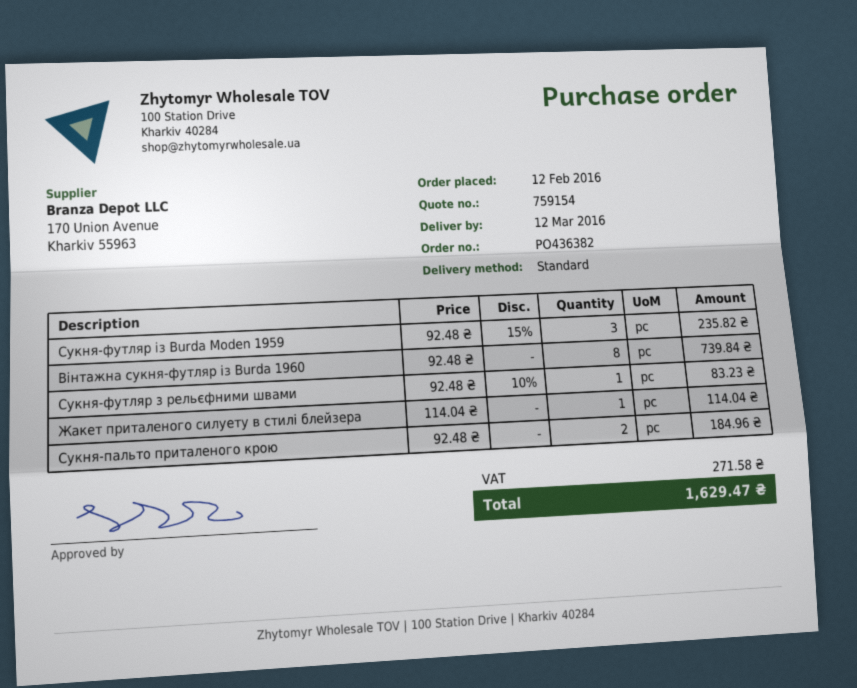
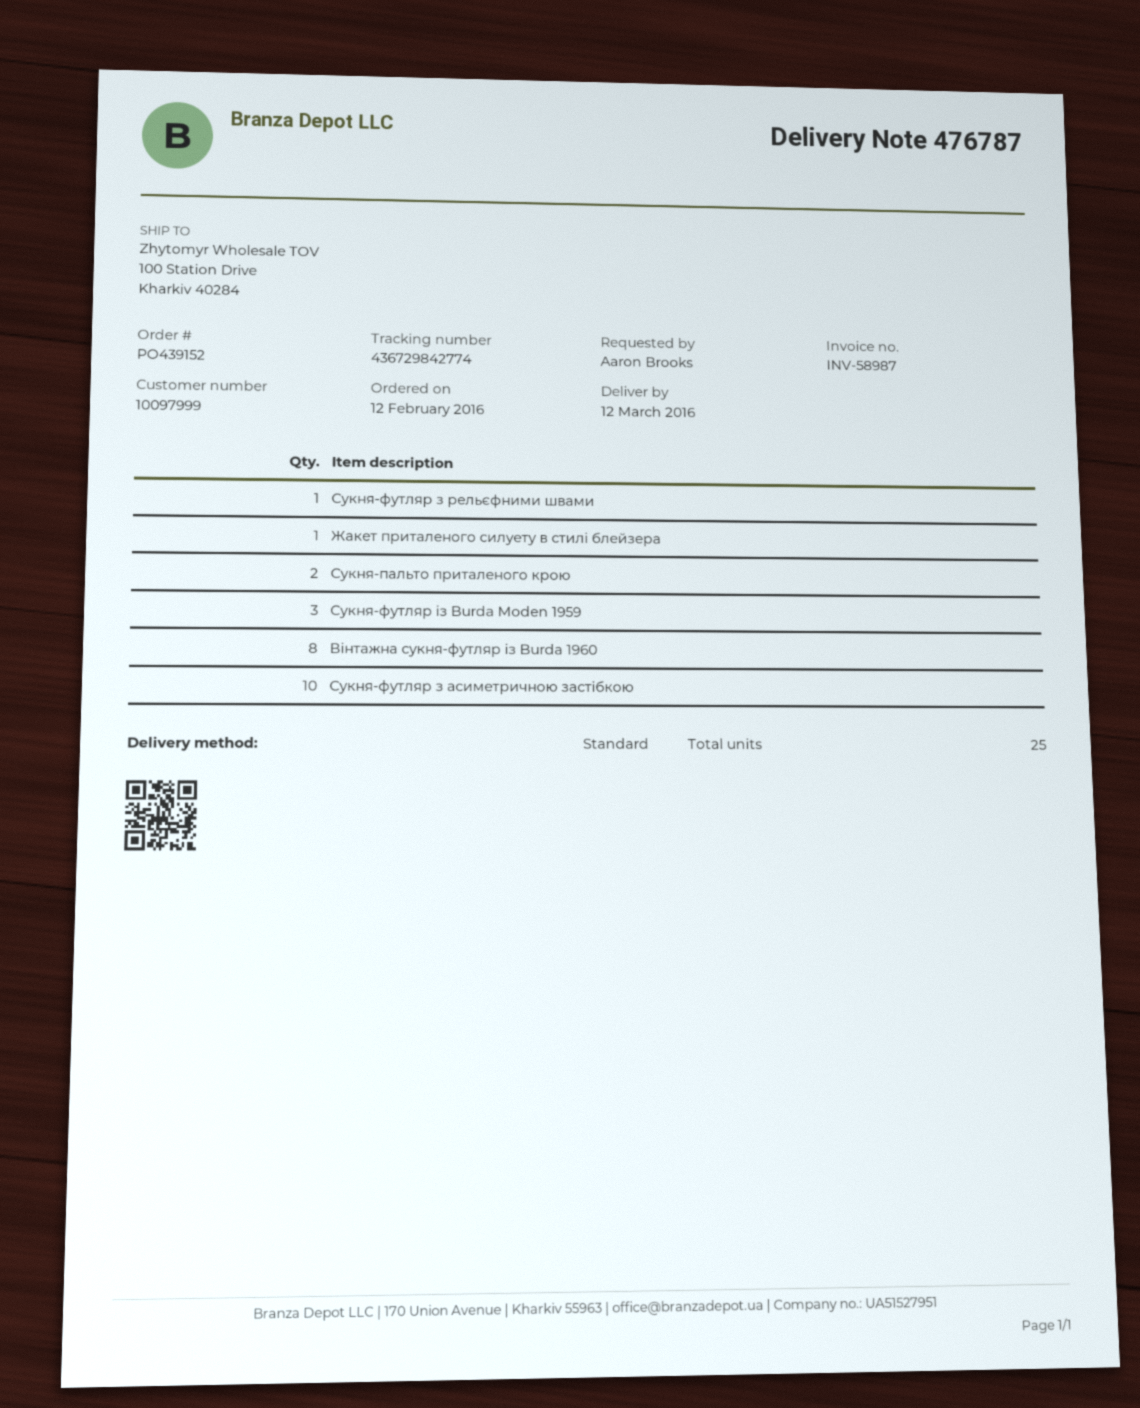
order number: PO436382 -> PO439152
Сукня-футляр з асиметричною застібкою: none -> 10

